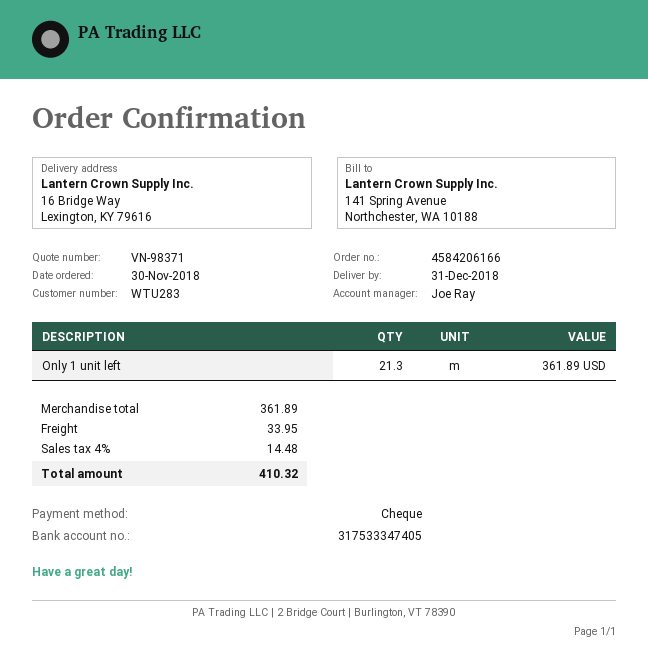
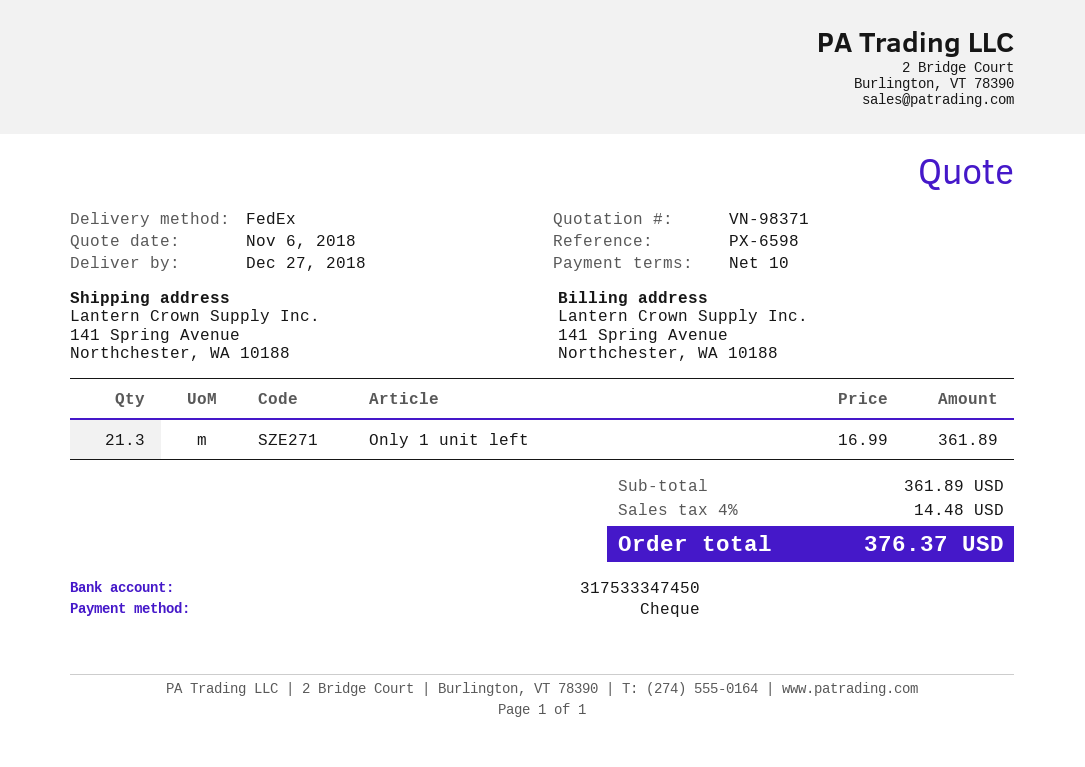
delivery date: 2018-12-31 -> 2018-12-27
bank account: 317533347405 -> 317533347450
ship to: 16 Bridge Way, Lexington, KY 79616 -> 141 Spring Avenue, Northchester, WA 10188
shipping: 33.95 -> none
total: 410.32 -> 376.37

